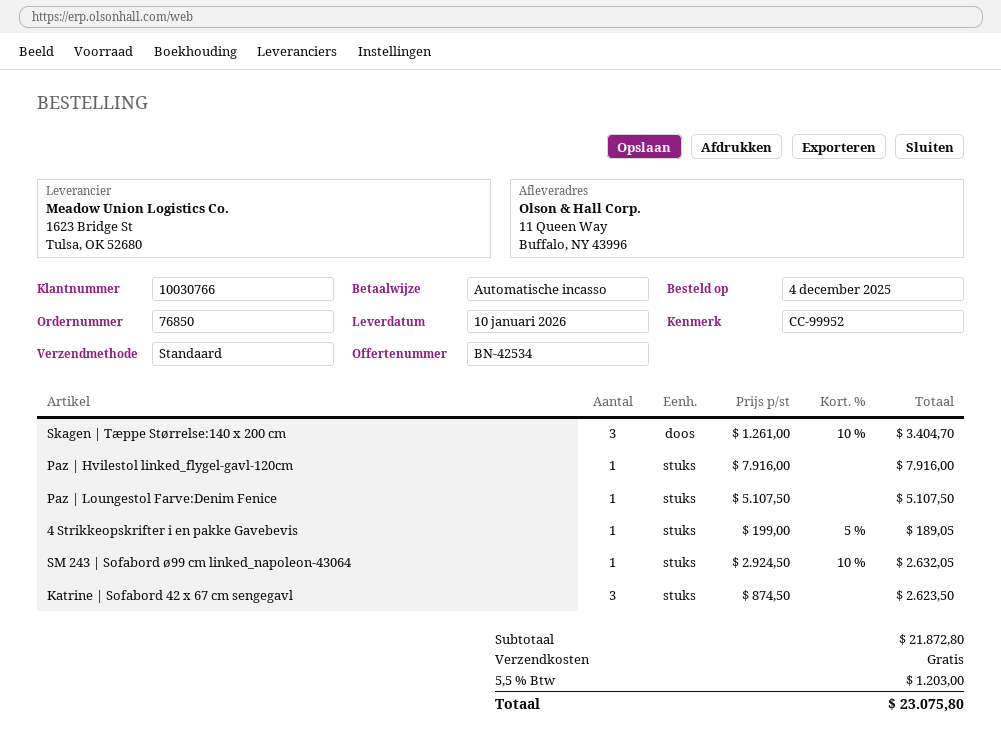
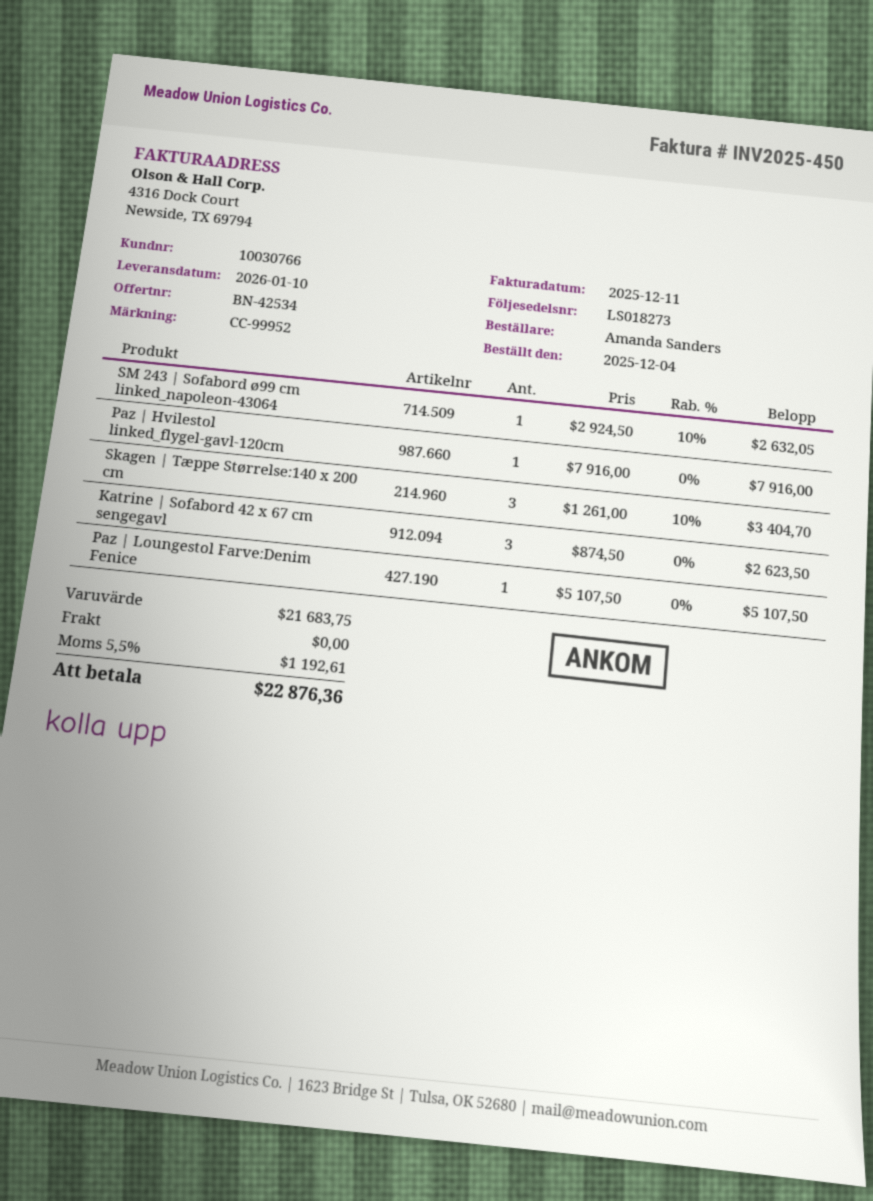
4 Strikkeopskrifter i en pakke Gavebevis: 1 x 199.00 - 5% = 189.05 -> none
subtotal: 21872.80 -> 21683.75
tax: 5.5% = 1203.00 -> 5.5% = 1192.61
total: 23075.80 -> 22876.36

